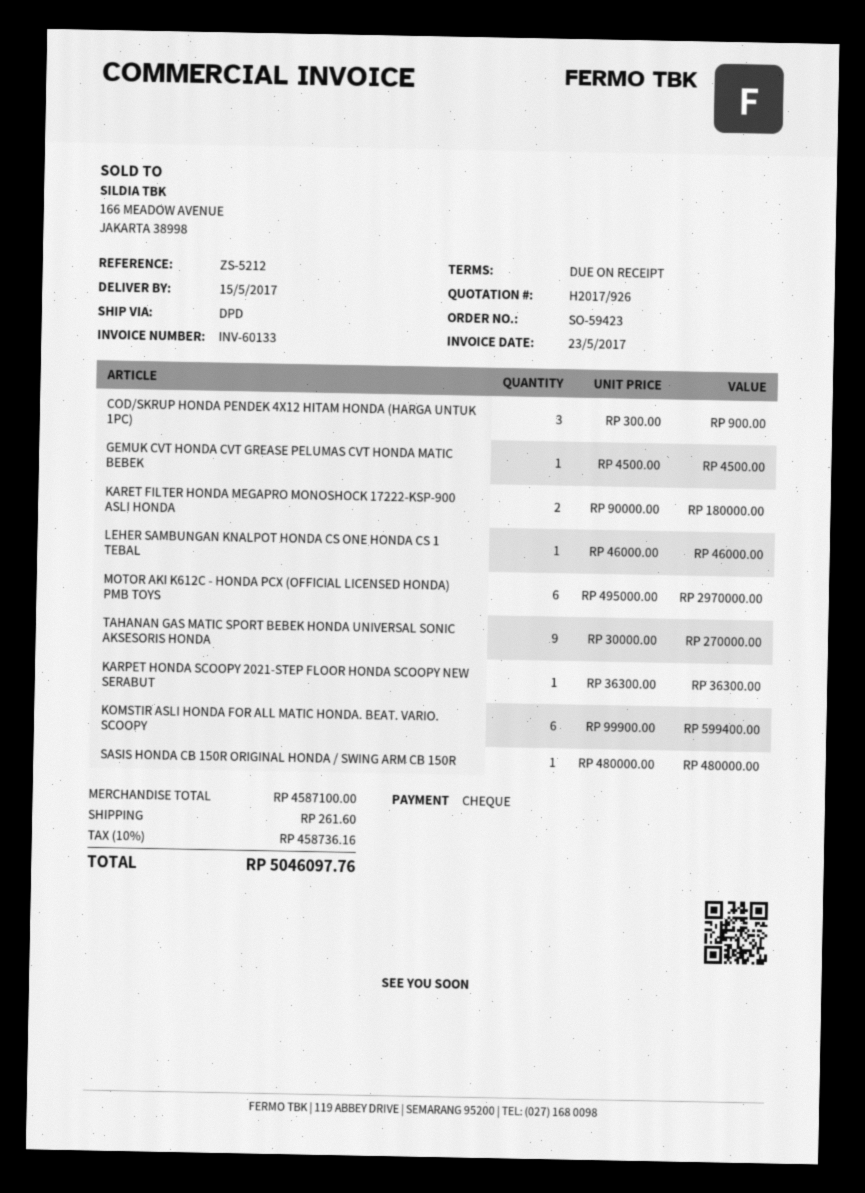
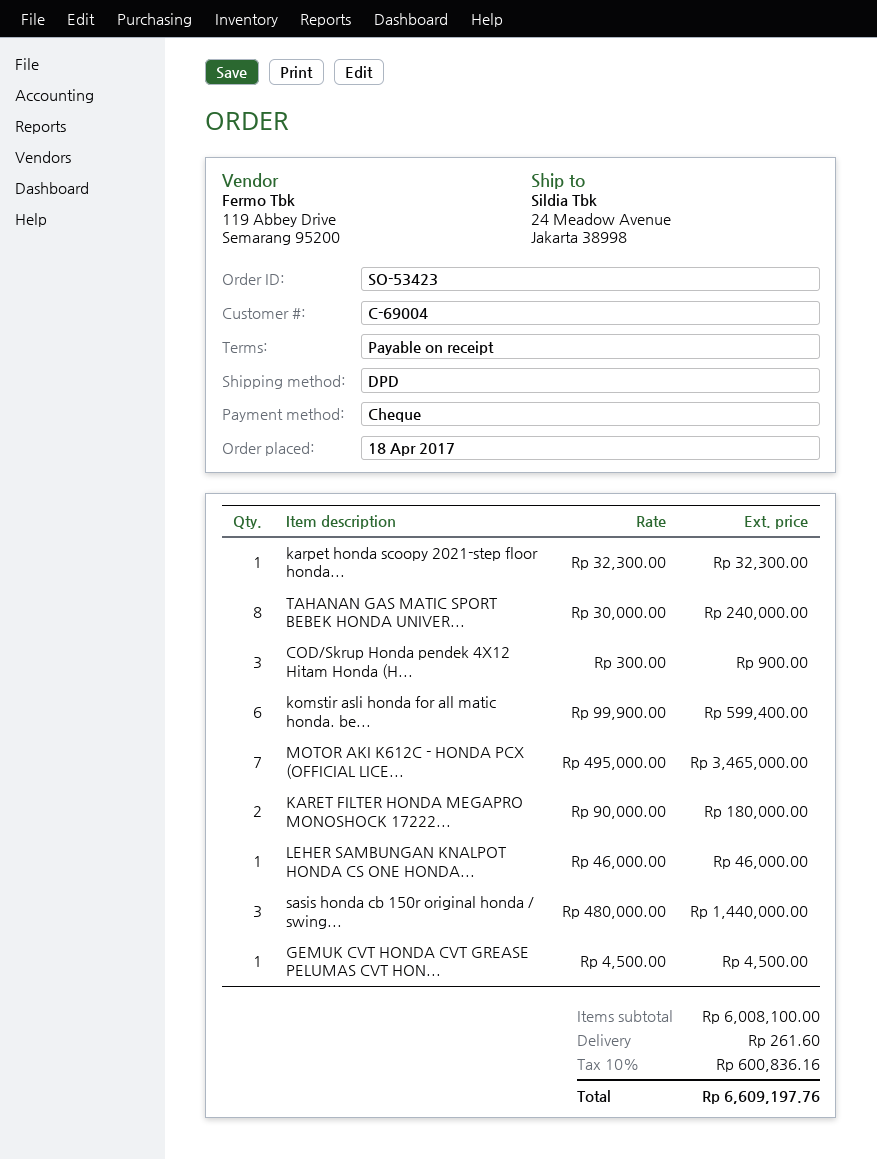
order number: SO-59423 -> SO-53423
MOTOR AKI K612C - HONDA PCX (OFFICIAL LICENSED HONDA) PMB TOYS: 6 x 495000.00 = 2970000.00 -> 7 x 495000.00 = 3465000.00
TAHANAN GAS MATIC SPORT BEBEK HONDA UNIVERSAL SONIC AKSESORIS HONDA: 9 x 30000.00 = 270000.00 -> 8 x 30000.00 = 240000.00
KARPET HONDA SCOOPY 2021-STEP FLOOR HONDA SCOOPY NEW SERABUT: 1 x 36300.00 = 36300.00 -> 1 x 32300.00 = 32300.00
SASIS HONDA CB 150R ORIGINAL HONDA / SWING ARM CB 150R: 1 x 480000.00 = 480000.00 -> 3 x 480000.00 = 1440000.00
subtotal: 4587100.00 -> 6008100.00
tax: 10% = 458736.16 -> 10% = 600836.16
total: 5046097.76 -> 6609197.76

